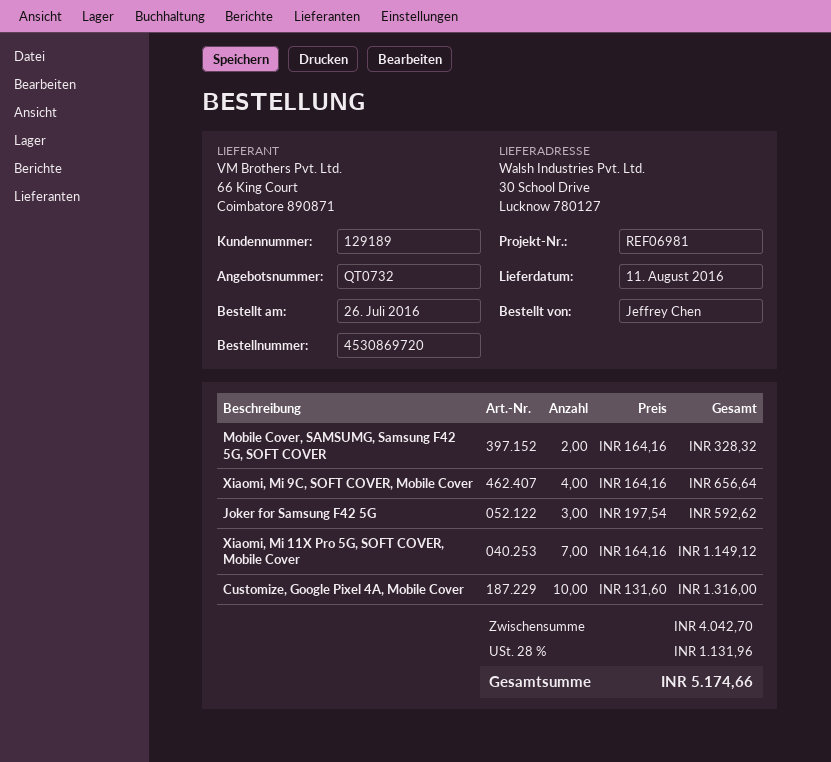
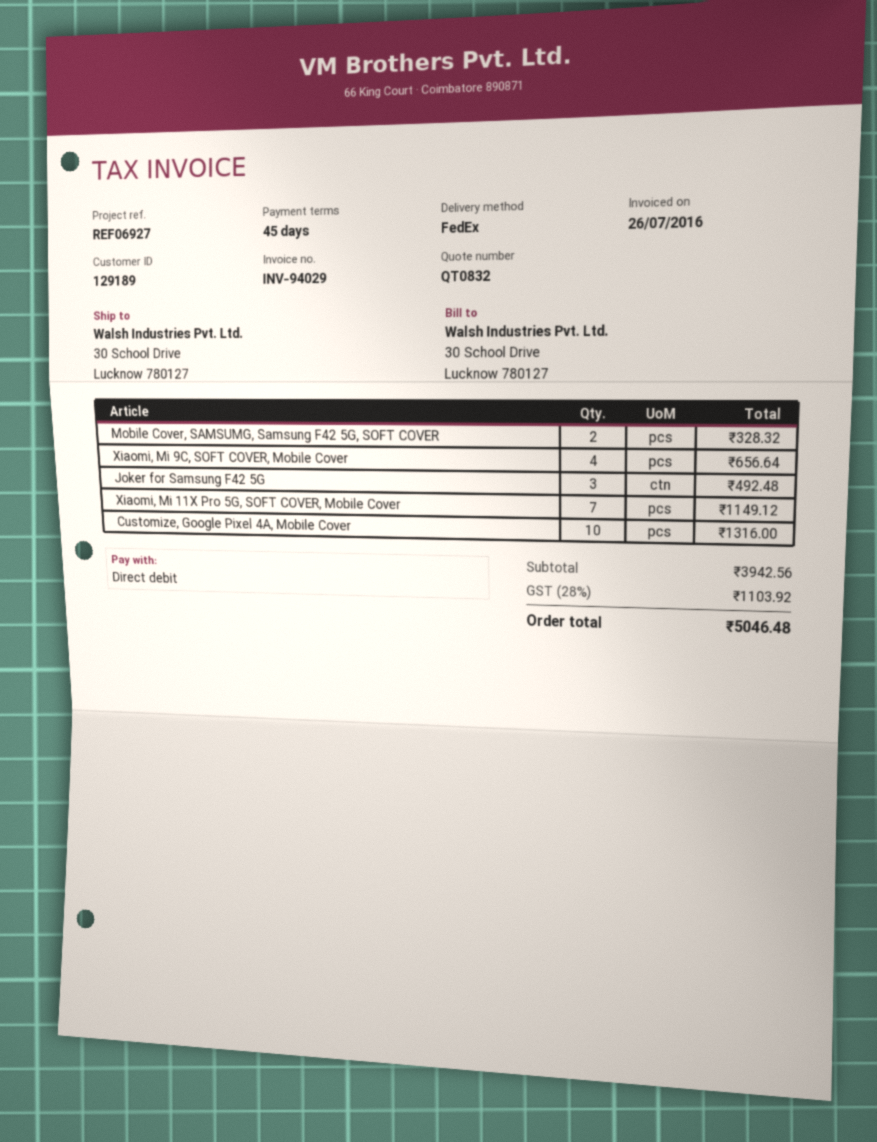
quote number: QT0732 -> QT0832
reference: REF06981 -> REF06927
Joker for Samsung F42 5G: 3 for 592.62 -> 3 for 492.48
subtotal: 4042.70 -> 3942.56
tax: 28% = 1131.96 -> 28% = 1103.92
total: 5174.66 -> 5046.48

